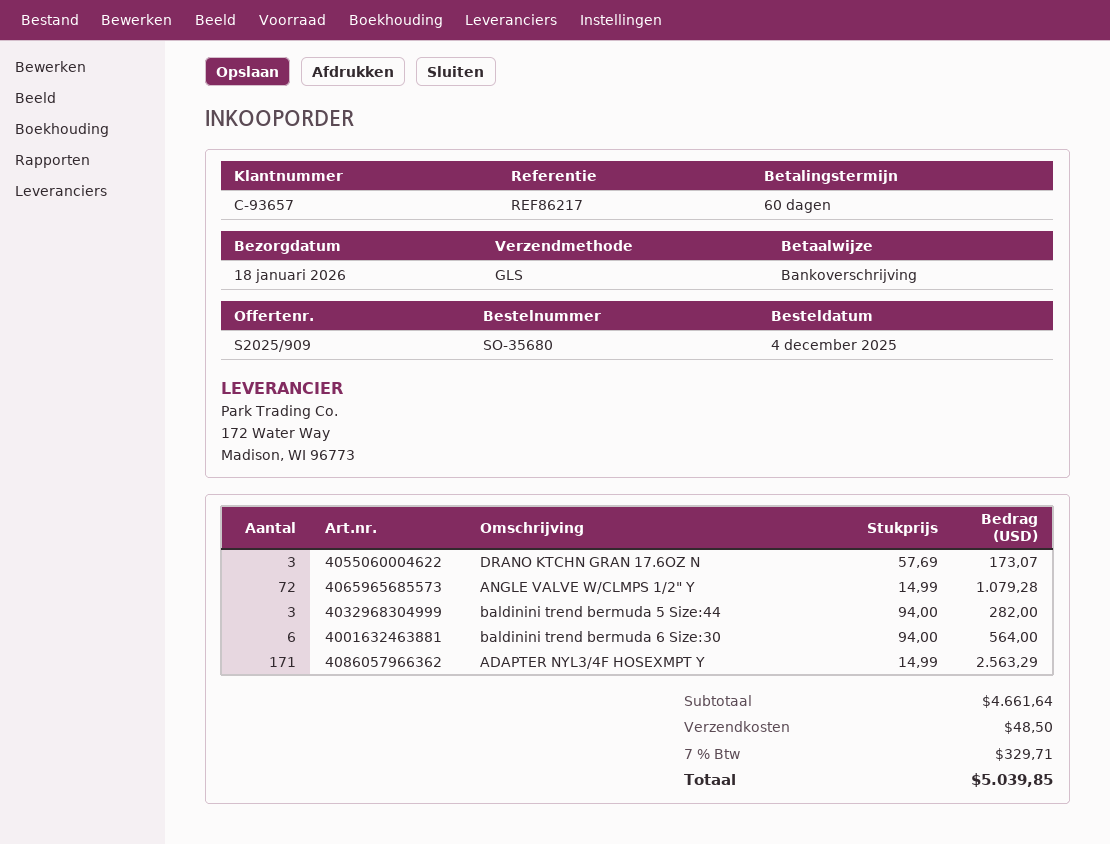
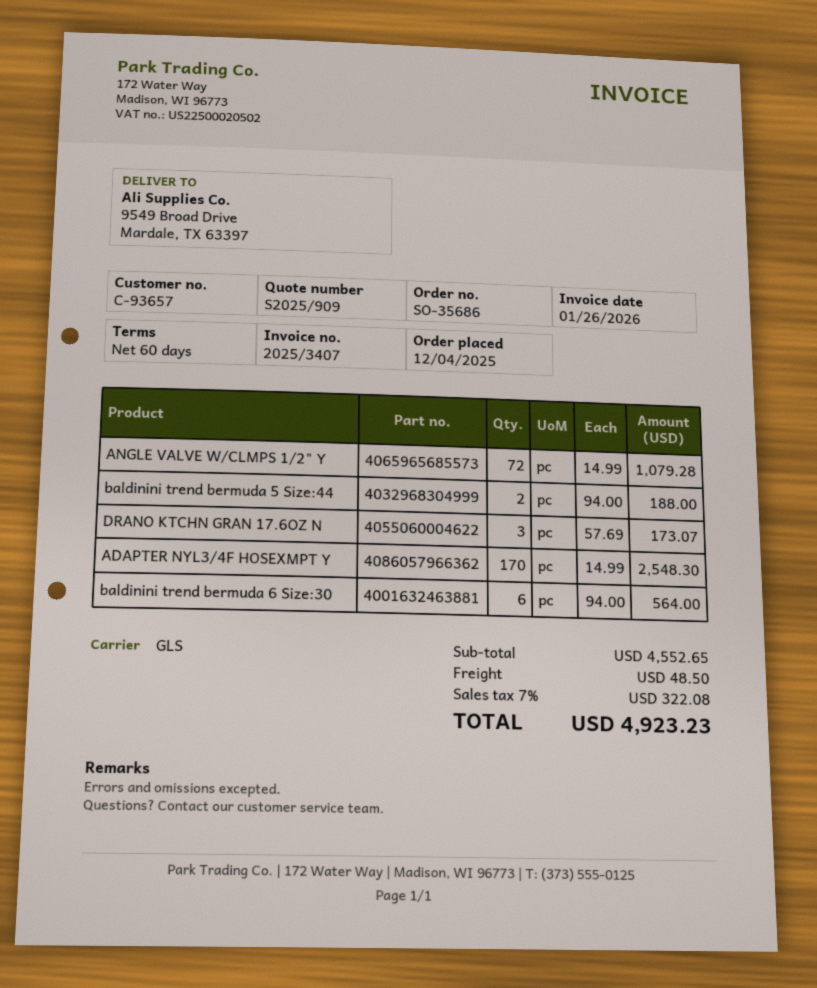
order number: SO-35680 -> SO-35686
baldinini trend bermuda 5 Size:44: 3 x 94.00 = 282.00 -> 2 x 94.00 = 188.00
ADAPTER NYL3/4F HOSEXMPT Y: 171 x 14.99 = 2563.29 -> 170 x 14.99 = 2548.30
subtotal: 4661.64 -> 4552.65
tax: 7% = 329.71 -> 7% = 322.08
total: 5039.85 -> 4923.23

